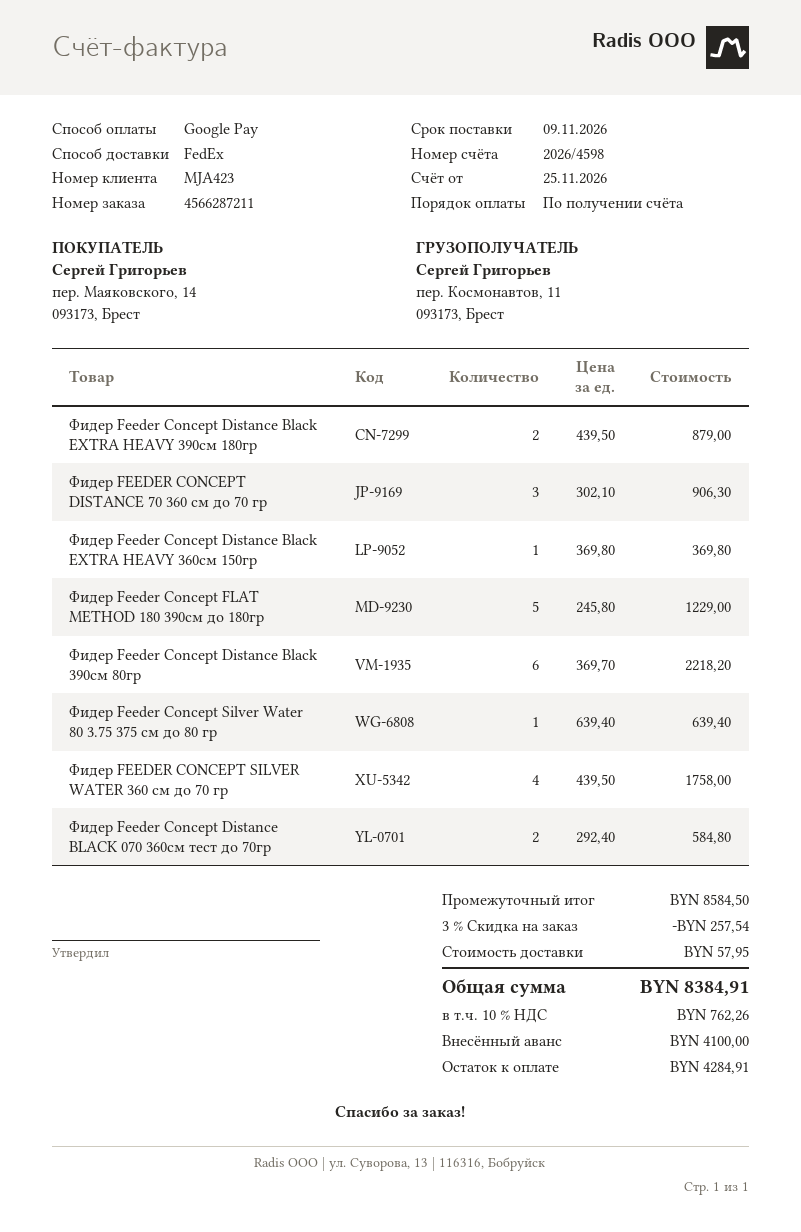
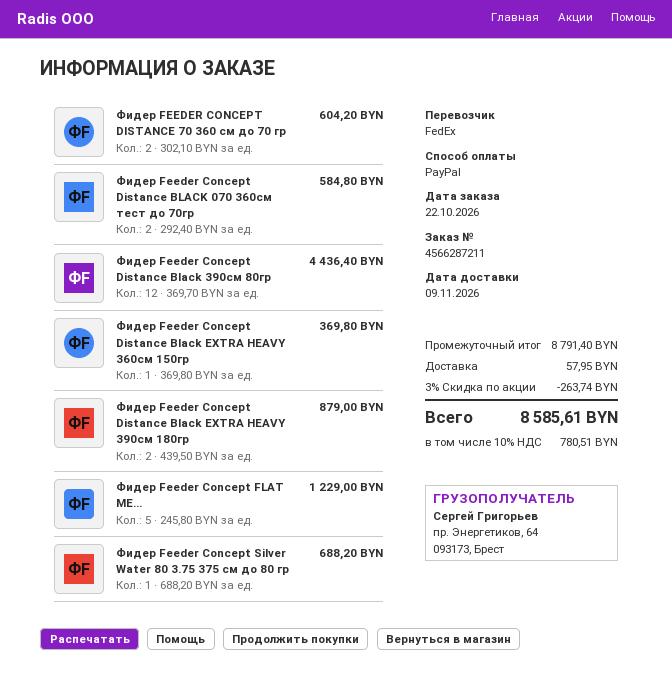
payment method: Google Pay -> PayPal
ship to: пер. Космонавтов, 11, 093173, Брест -> пр. Энергетиков, 64, 093173, Брест
Фидер FEEDER CONCEPT DISTANCE 70 360 см до 70 гр: 3 x 302.10 = 906.30 -> 2 x 302.10 = 604.20
Фидер Feeder Concept Distance Black 390см 80гр: 6 x 369.70 = 2218.20 -> 12 x 369.70 = 4436.40
Фидер Feeder Concept Silver Water 80 3.75 375 см до 80 гр: 1 x 639.40 = 639.40 -> 1 x 688.20 = 688.20
Фидер FEEDER CONCEPT SILVER WATER 360 см до 70 гр: 4 x 439.50 = 1758.00 -> none
subtotal: 8584.50 -> 8791.40
discount: 3% = 257.54 -> 3% = 263.74
tax: 10% = 762.26 -> 10% = 780.51
total: 8384.91 -> 8585.61

